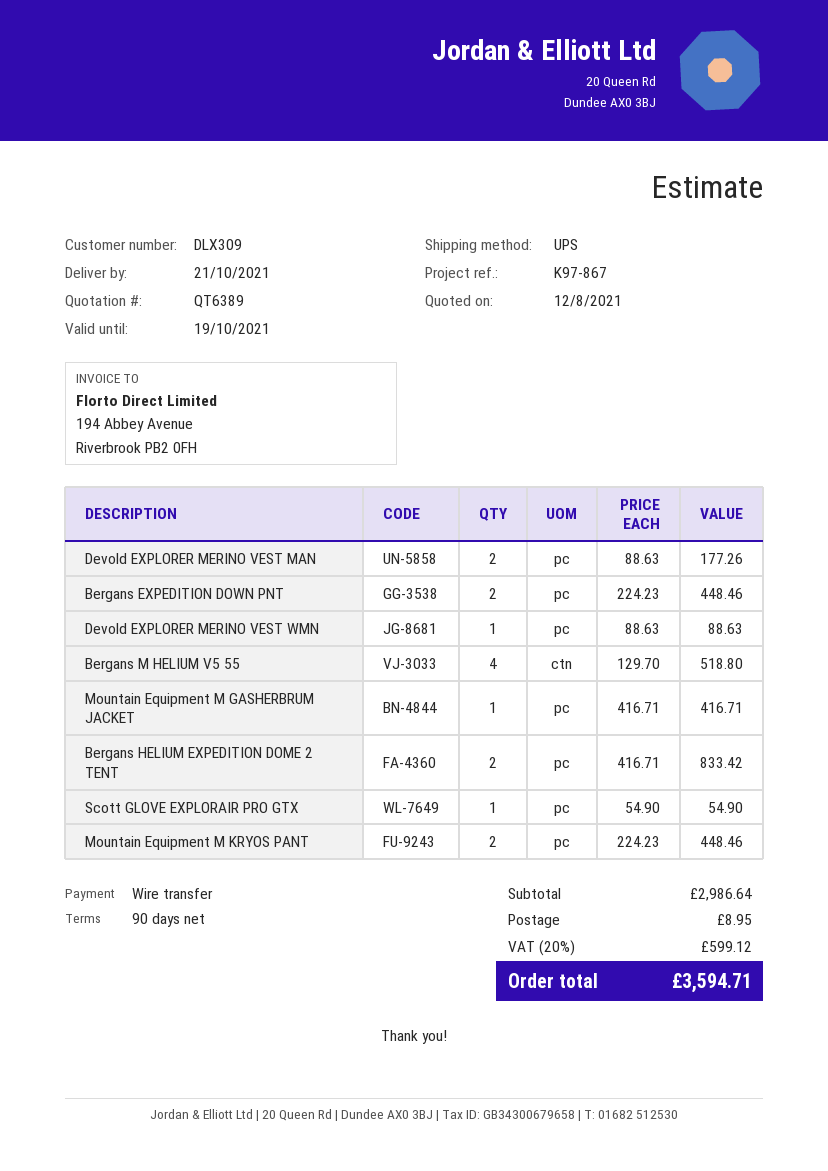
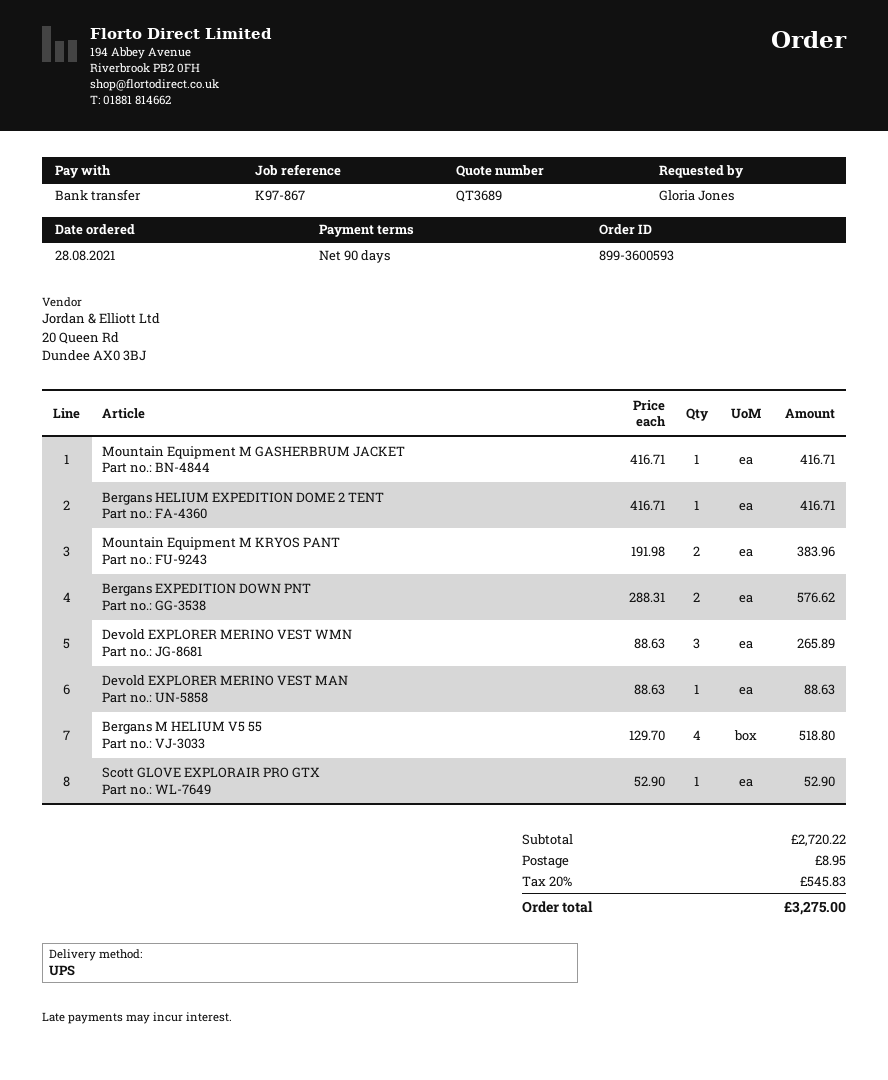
quote number: QT6389 -> QT3689
Devold EXPLORER MERINO VEST MAN: 2 x 88.63 = 177.26 -> 1 x 88.63 = 88.63
Bergans EXPEDITION DOWN PNT: 2 x 224.23 = 448.46 -> 2 x 288.31 = 576.62
Devold EXPLORER MERINO VEST WMN: 1 x 88.63 = 88.63 -> 3 x 88.63 = 265.89
Bergans HELIUM EXPEDITION DOME 2 TENT: 2 x 416.71 = 833.42 -> 1 x 416.71 = 416.71
Scott GLOVE EXPLORAIR PRO GTX: 1 x 54.90 = 54.90 -> 1 x 52.90 = 52.90
Mountain Equipment M KRYOS PANT: 2 x 224.23 = 448.46 -> 2 x 191.98 = 383.96
subtotal: 2986.64 -> 2720.22
tax: 20% = 599.12 -> 20% = 545.83
total: 3594.71 -> 3275.00

